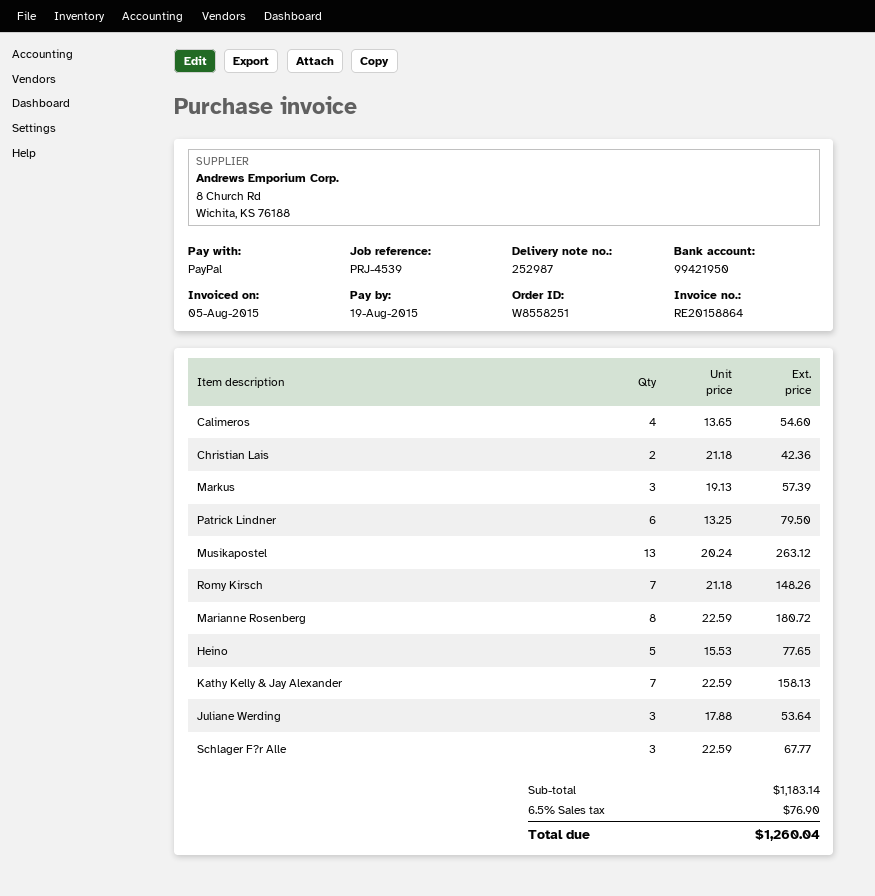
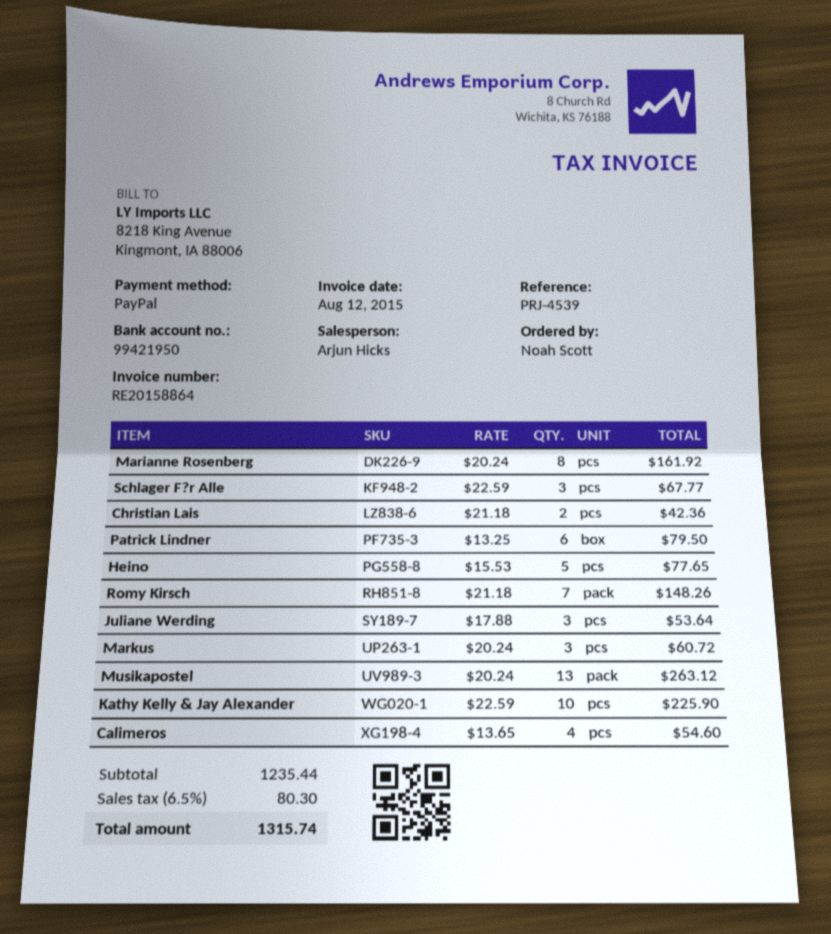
invoice date: 2015-08-05 -> 2015-08-12
Markus: 3 x 19.13 = 57.39 -> 3 x 20.24 = 60.72
Marianne Rosenberg: 8 x 22.59 = 180.72 -> 8 x 20.24 = 161.92
Kathy Kelly & Jay Alexander: 7 x 22.59 = 158.13 -> 10 x 22.59 = 225.90
subtotal: 1183.14 -> 1235.44
tax: 6.5% = 76.90 -> 6.5% = 80.30
total: 1260.04 -> 1315.74

